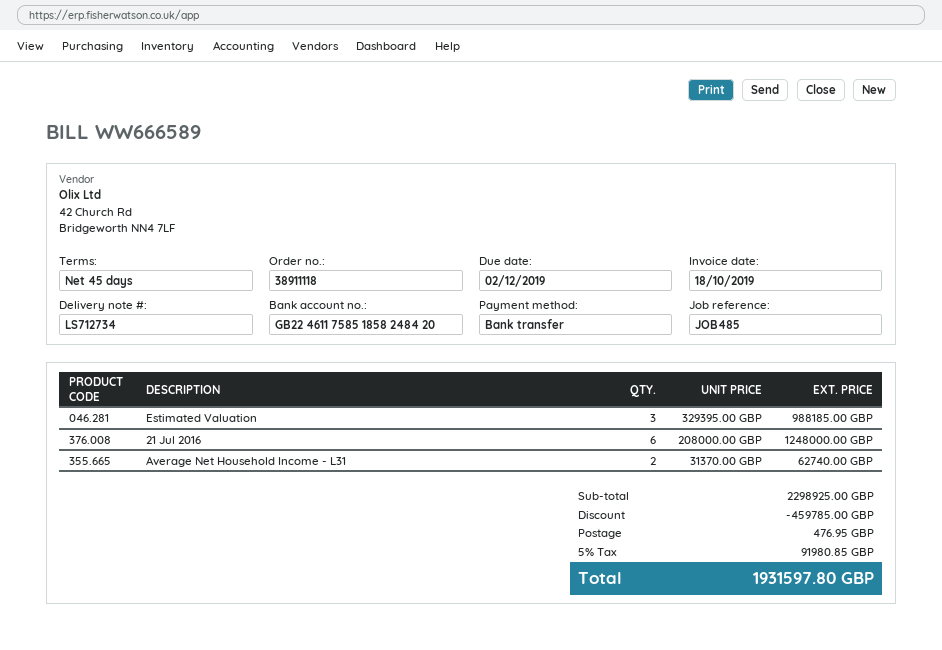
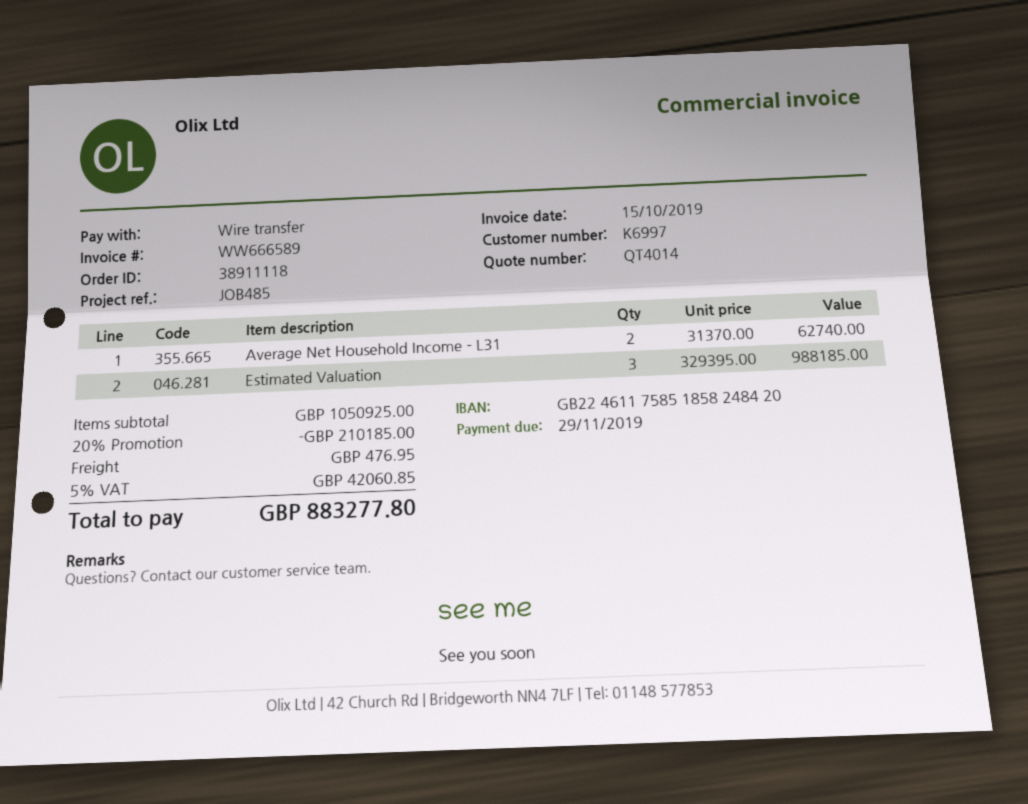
invoice date: 2019-10-18 -> 2019-10-15
due date: 2019-12-02 -> 2019-11-29
21 Jul 2016: 6 x 208000.00 = 1248000.00 -> none
subtotal: 2298925.00 -> 1050925.00
discount: 459785.00 -> 210185.00
tax: 5% = 91980.85 -> 5% = 42060.85
total: 1931597.80 -> 883277.80

